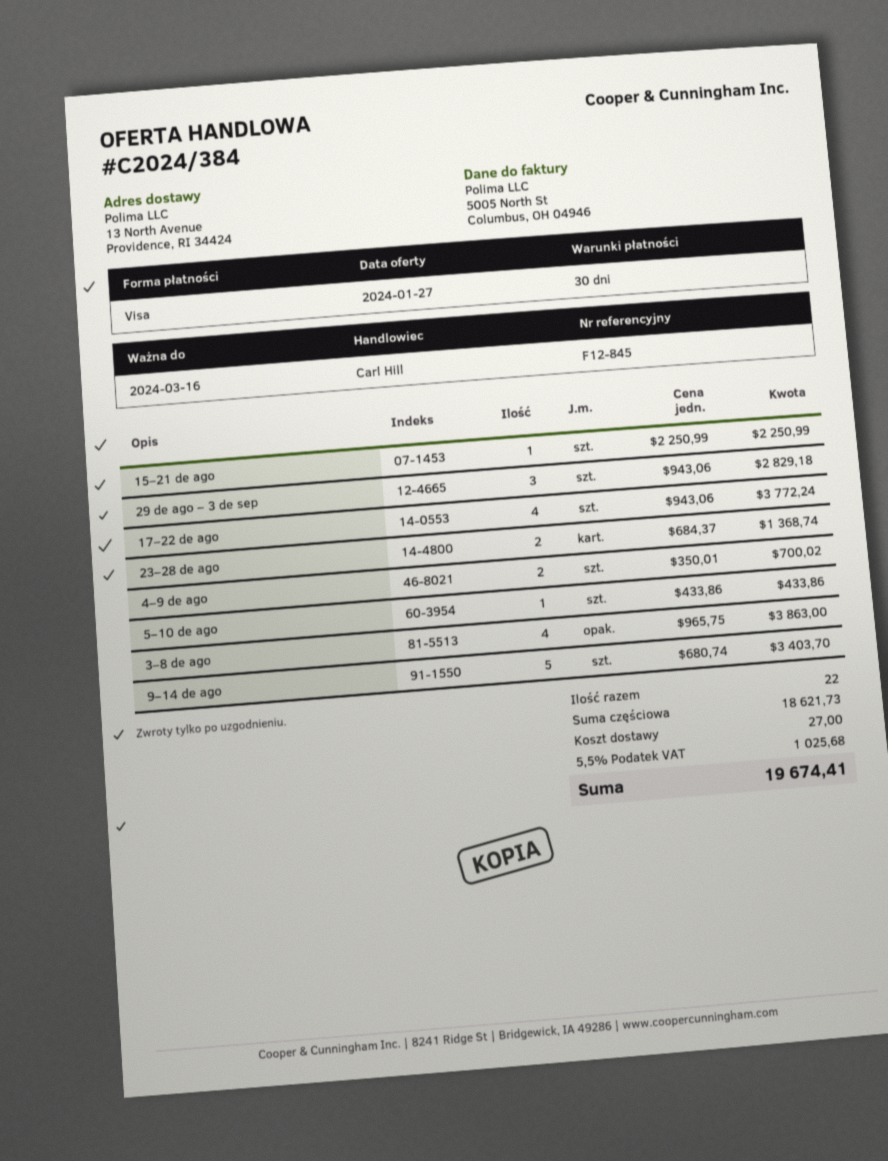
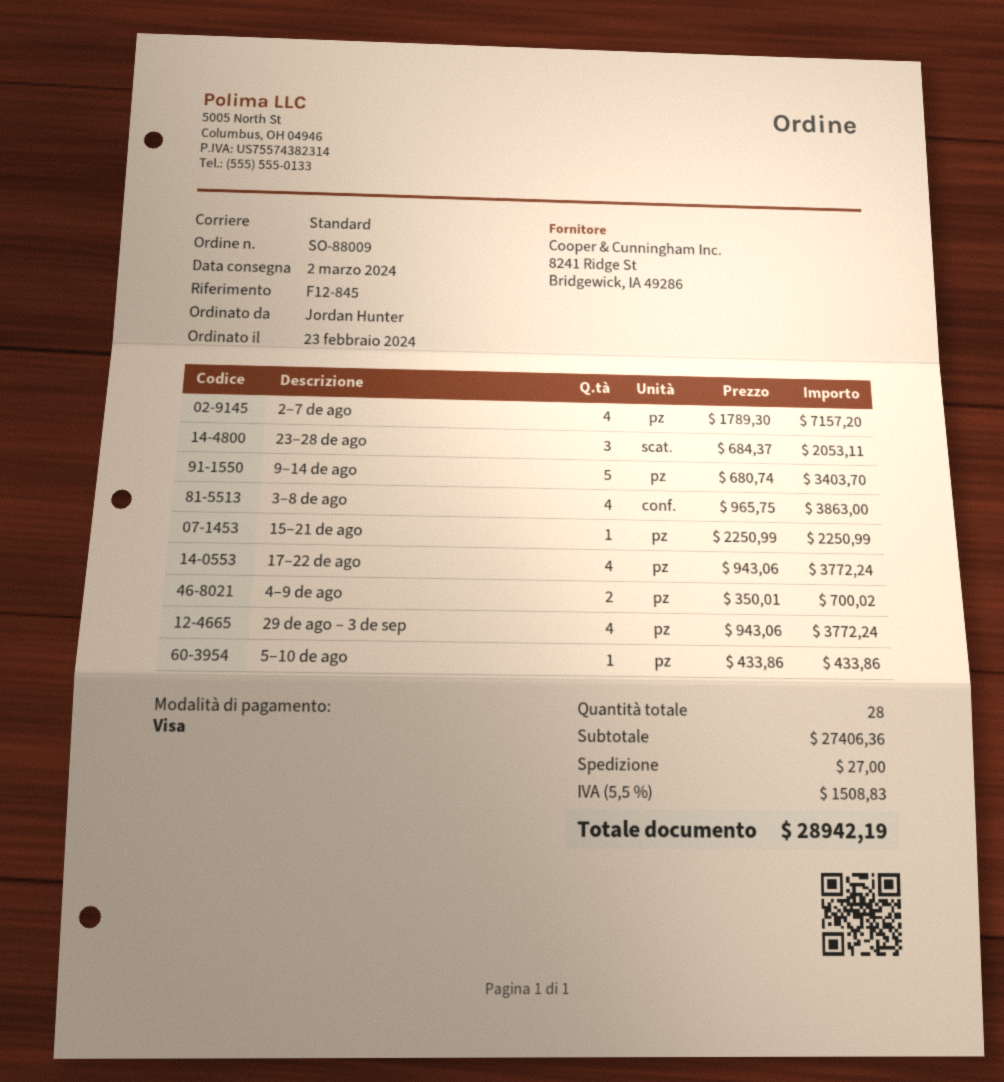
29 de ago – 3 de sep: 3 x 943.06 = 2829.18 -> 4 x 943.06 = 3772.24
23–28 de ago: 2 x 684.37 = 1368.74 -> 3 x 684.37 = 2053.11
2–7 de ago: none -> 4 x 1789.30 = 7157.20
total quantity: 22 -> 28
subtotal: 18621.73 -> 27406.36
tax: 5.5% = 1025.68 -> 5.5% = 1508.83
total: 19674.41 -> 28942.19

